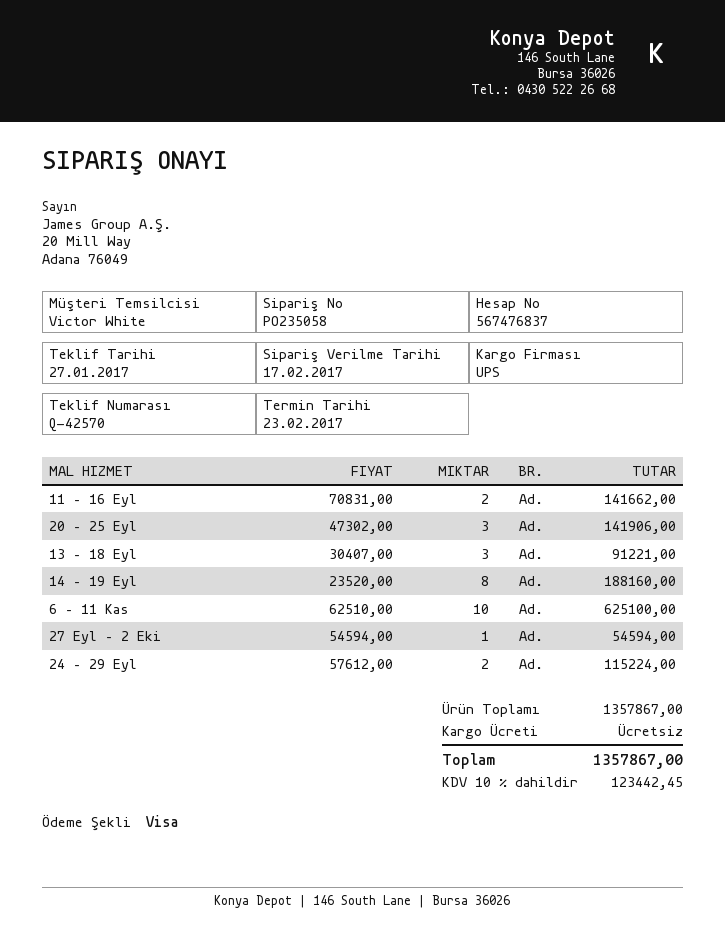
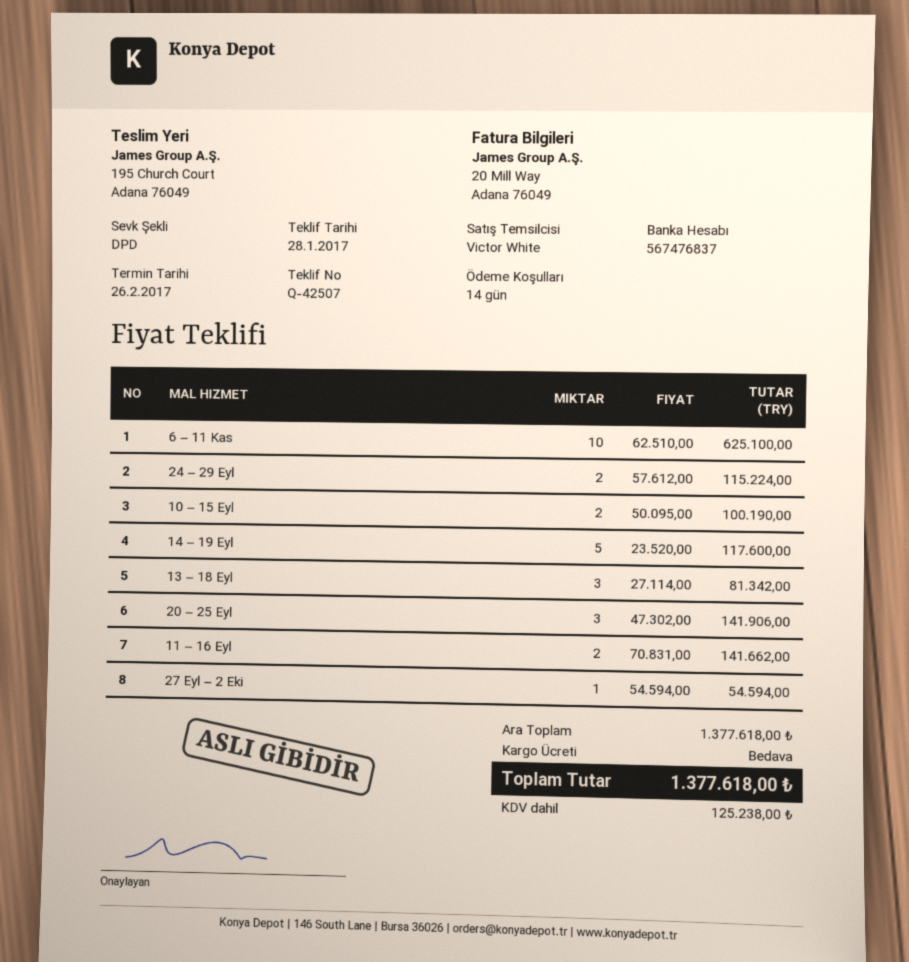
quote number: Q-42570 -> Q-42507
quote date: 2017-01-27 -> 2017-01-28
delivery date: 2017-02-23 -> 2017-02-26
shipping method: UPS -> DPD
13 – 18 Eyl: 3 x 30407.00 = 91221.00 -> 3 x 27114.00 = 81342.00
14 – 19 Eyl: 8 x 23520.00 = 188160.00 -> 5 x 23520.00 = 117600.00
10 – 15 Eyl: none -> 2 x 50095.00 = 100190.00
subtotal: 1357867.00 -> 1377618.00
tax: 123442.45 -> 125238.00
total: 1357867.00 -> 1377618.00

